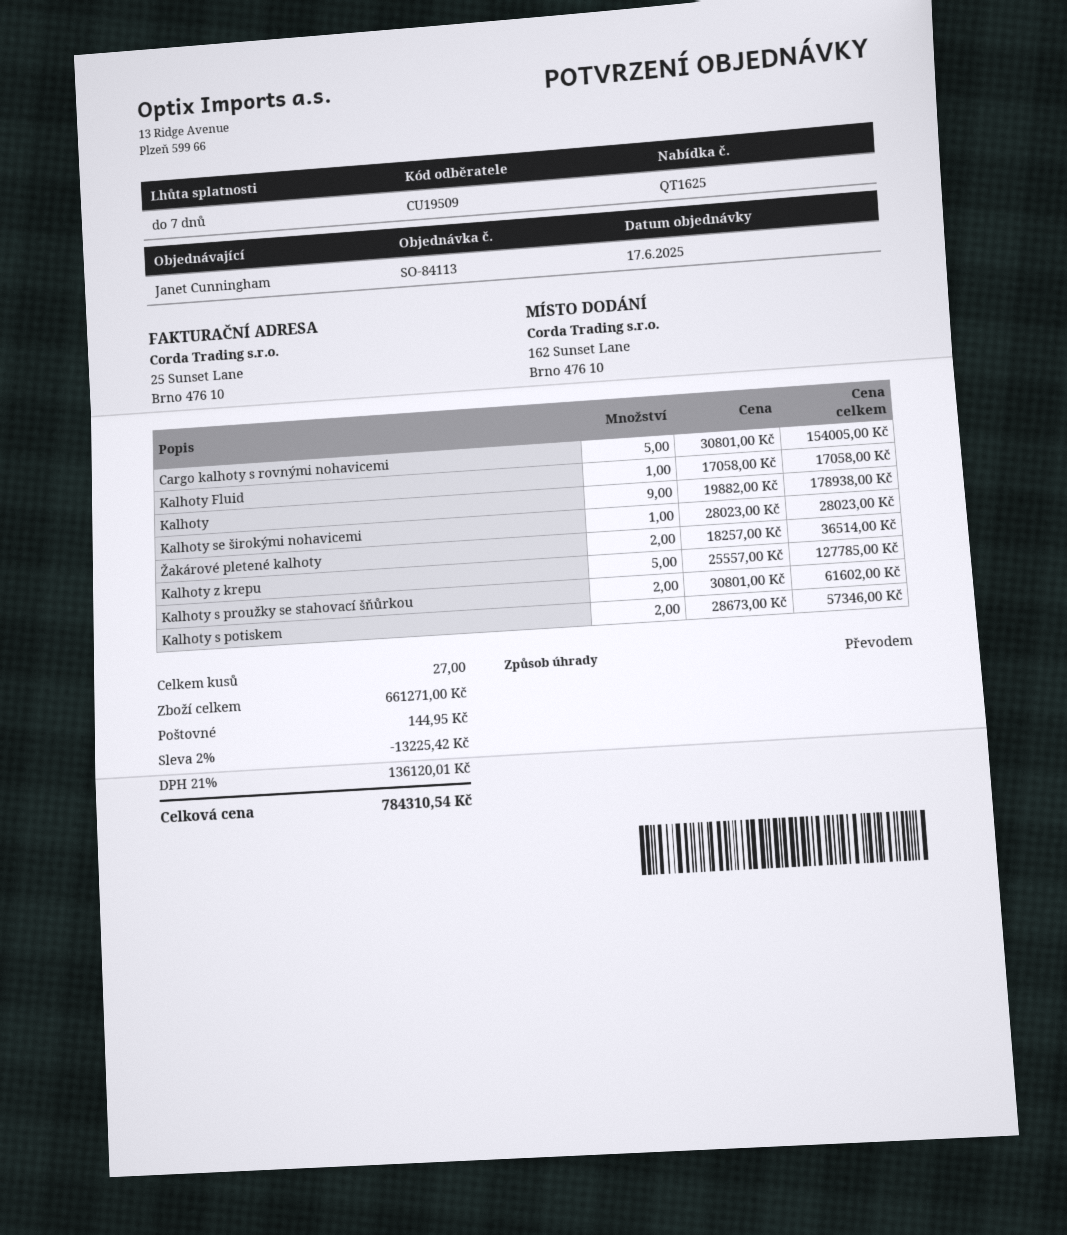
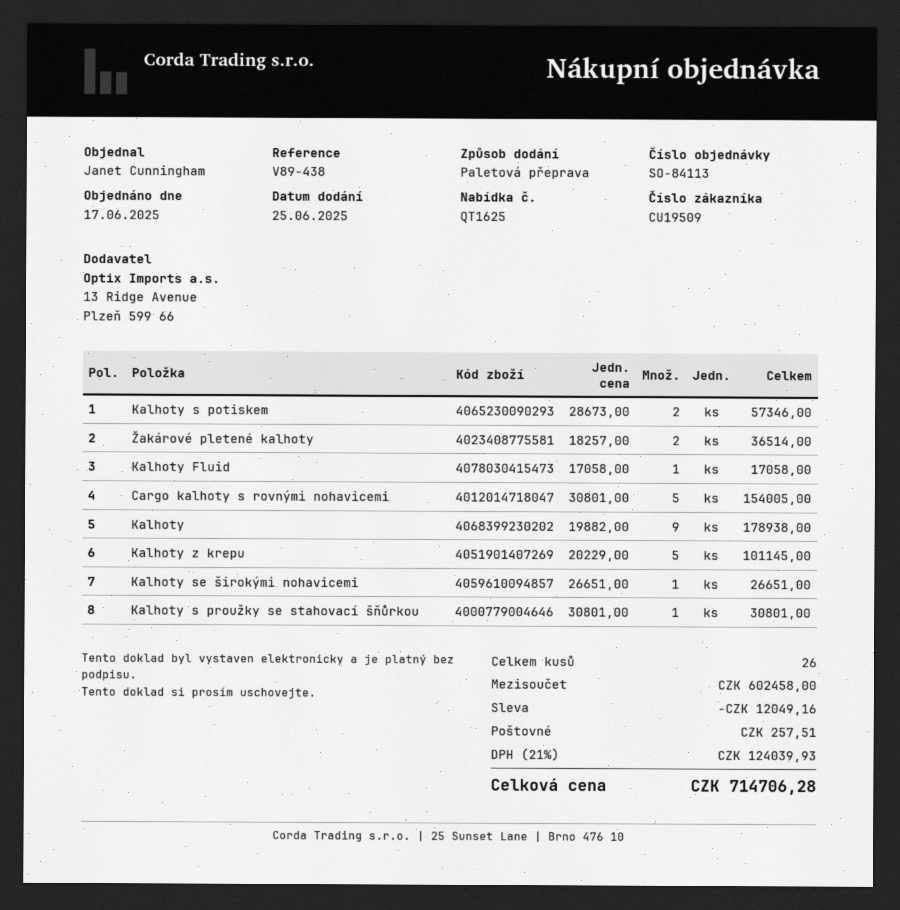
Kalhoty se širokými nohavicemi: 1 x 28023.00 = 28023.00 -> 1 x 26651.00 = 26651.00
Kalhoty z krepu: 5 x 25557.00 = 127785.00 -> 5 x 20229.00 = 101145.00
Kalhoty s proužky se stahovací šňůrkou: 2 x 30801.00 = 61602.00 -> 1 x 30801.00 = 30801.00
total quantity: 27 -> 26
subtotal: 661271.00 -> 602458.00
discount: 13225.42 -> 12049.16
shipping: 144.95 -> 257.51
tax: 21% = 136120.01 -> 21% = 124039.93
total: 784310.54 -> 714706.28

